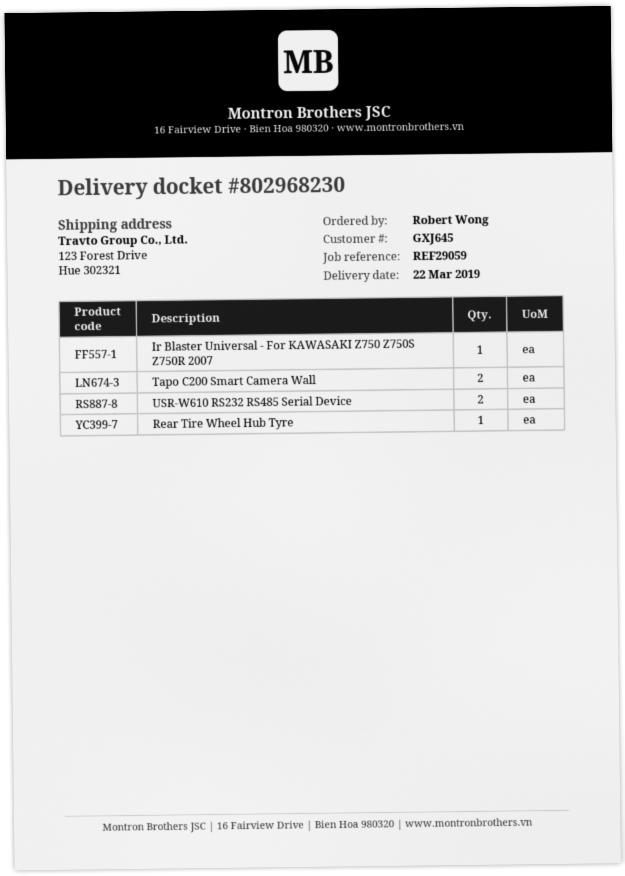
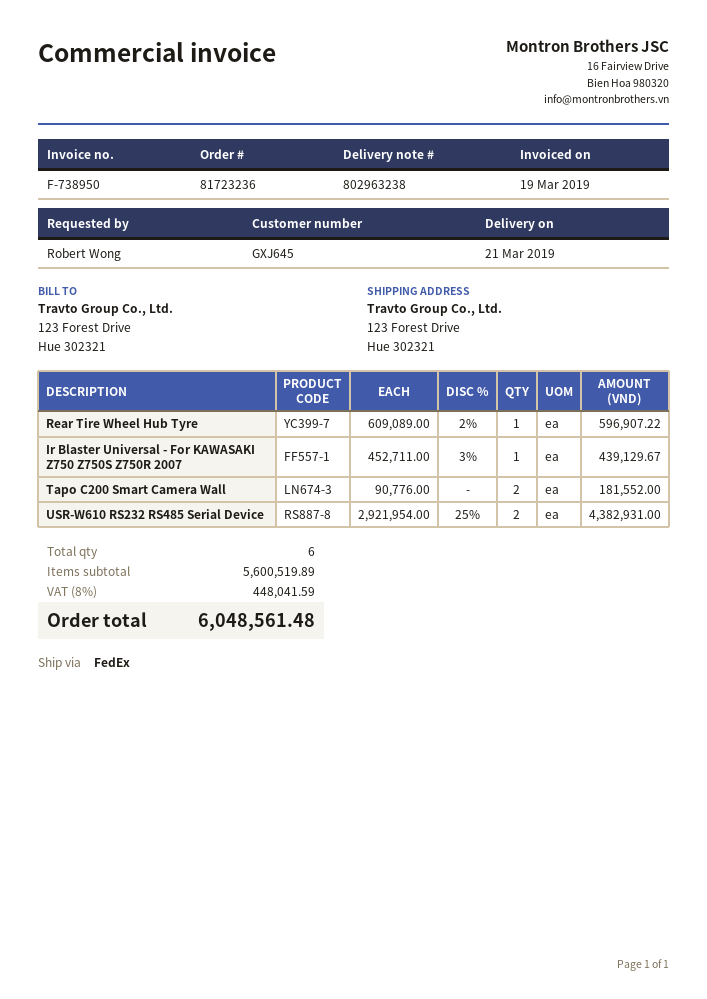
delivery note number: 802968230 -> 802963238
delivery date: 2019-03-22 -> 2019-03-21

